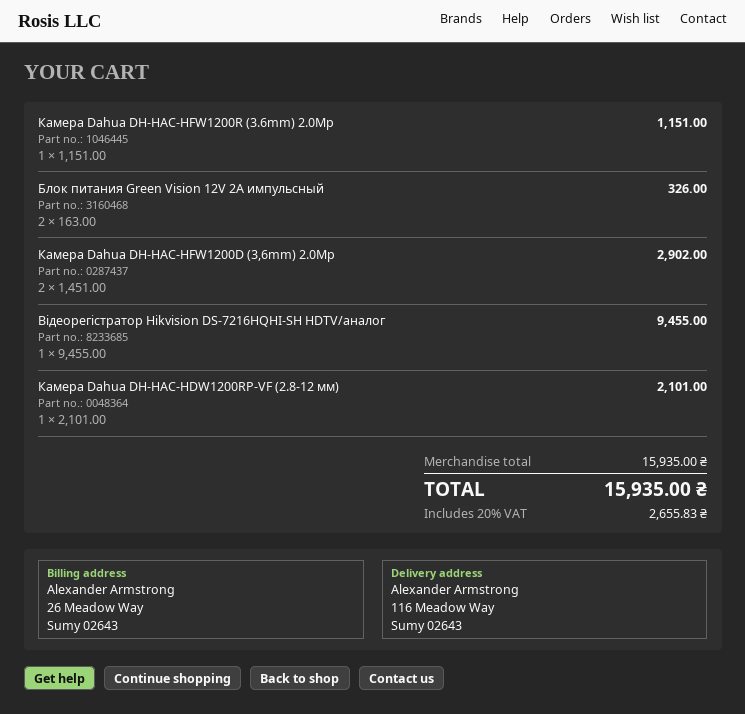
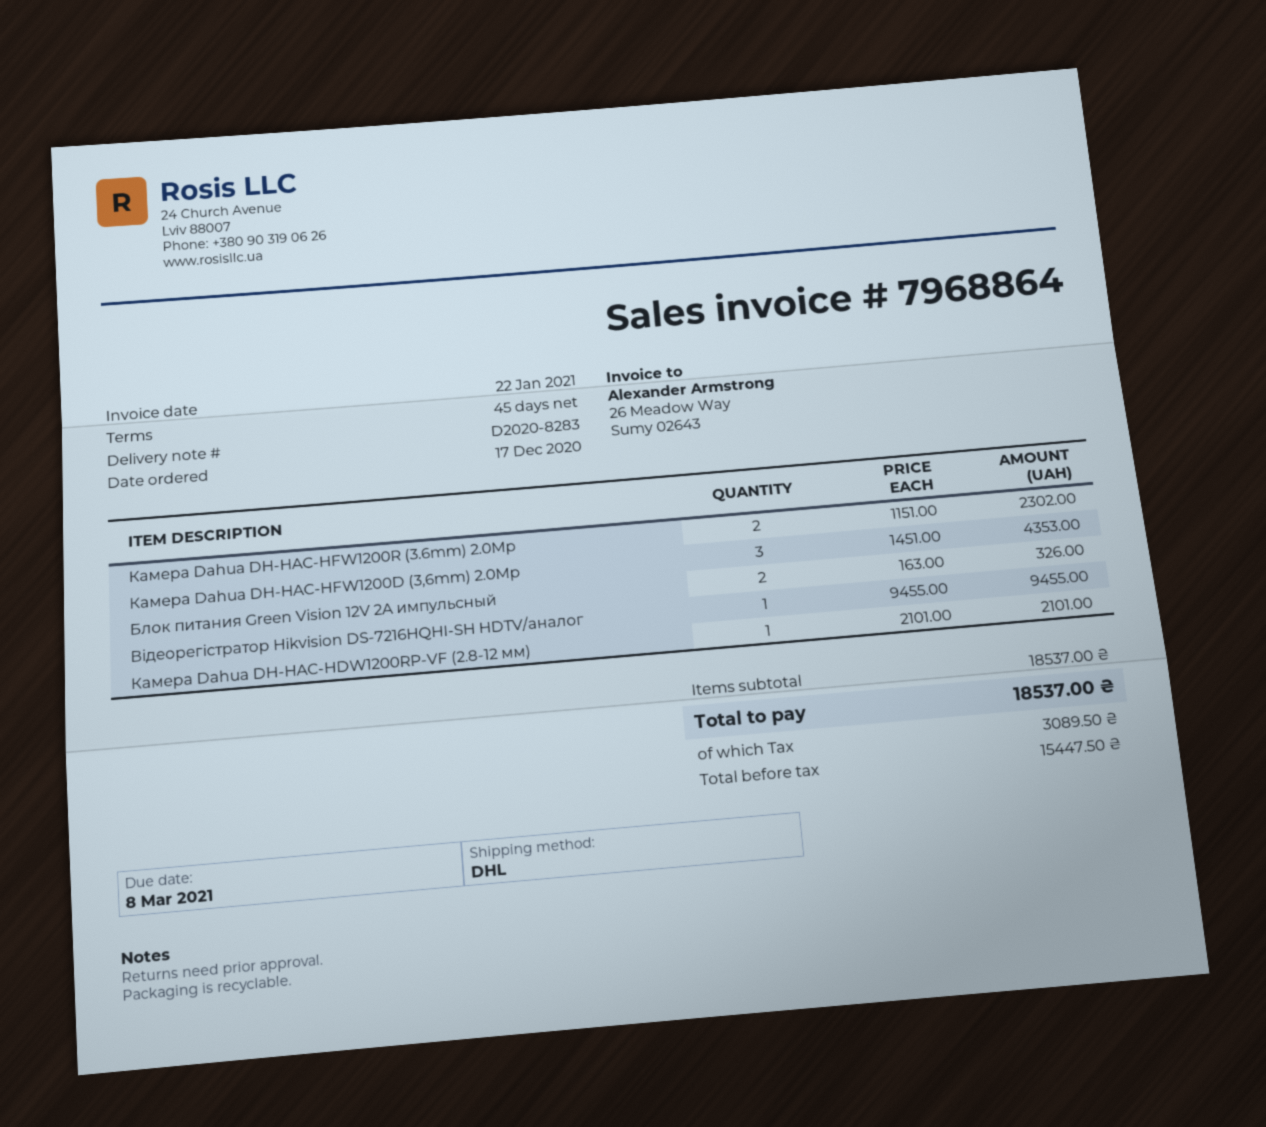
Камера Dahua DH-HAC-HFW1200R (3.6mm) 2.0Mp: 1 x 1151.00 = 1151.00 -> 2 x 1151.00 = 2302.00
Камера Dahua DH-HAC-HFW1200D (3,6mm) 2.0Mp: 2 x 1451.00 = 2902.00 -> 3 x 1451.00 = 4353.00
subtotal: 15935.00 -> 18537.00
tax: 2655.83 -> 3089.50
total: 15935.00 -> 18537.00

